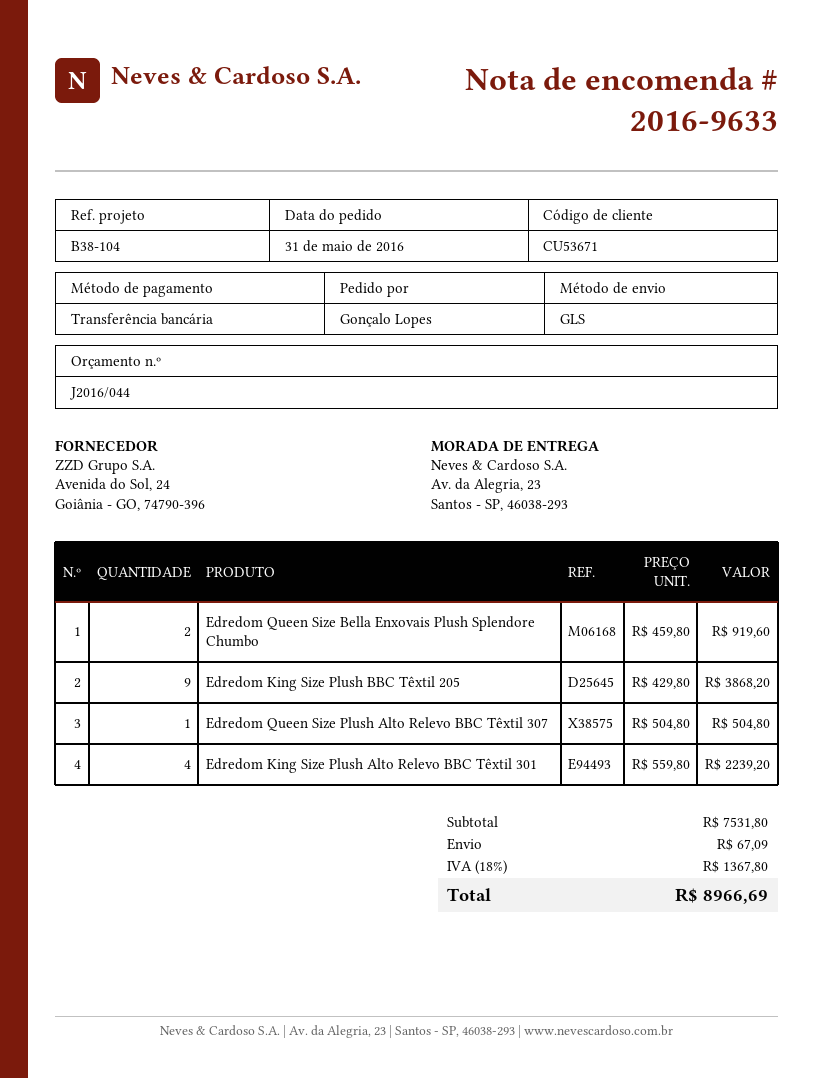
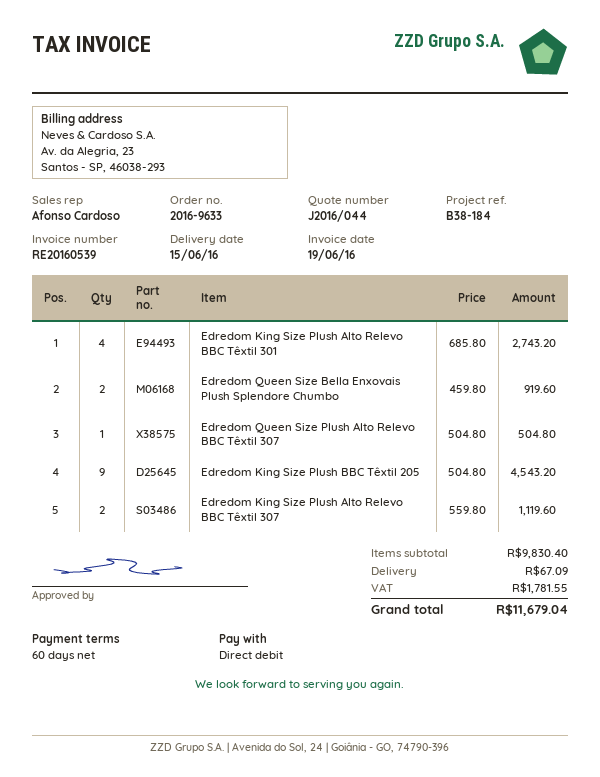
reference: B38-104 -> B38-184
payment method: bank transfer -> direct debit
Edredom King Size Plush BBC Têxtil 205: 9 x 429.80 = 3868.20 -> 9 x 504.80 = 4543.20
Edredom King Size Plush Alto Relevo BBC Têxtil 301: 4 x 559.80 = 2239.20 -> 4 x 685.80 = 2743.20
Edredom King Size Plush Alto Relevo BBC Têxtil 307: none -> 2 x 559.80 = 1119.60
subtotal: 7531.80 -> 9830.40
tax: 1367.80 -> 1781.55
total: 8966.69 -> 11679.04

